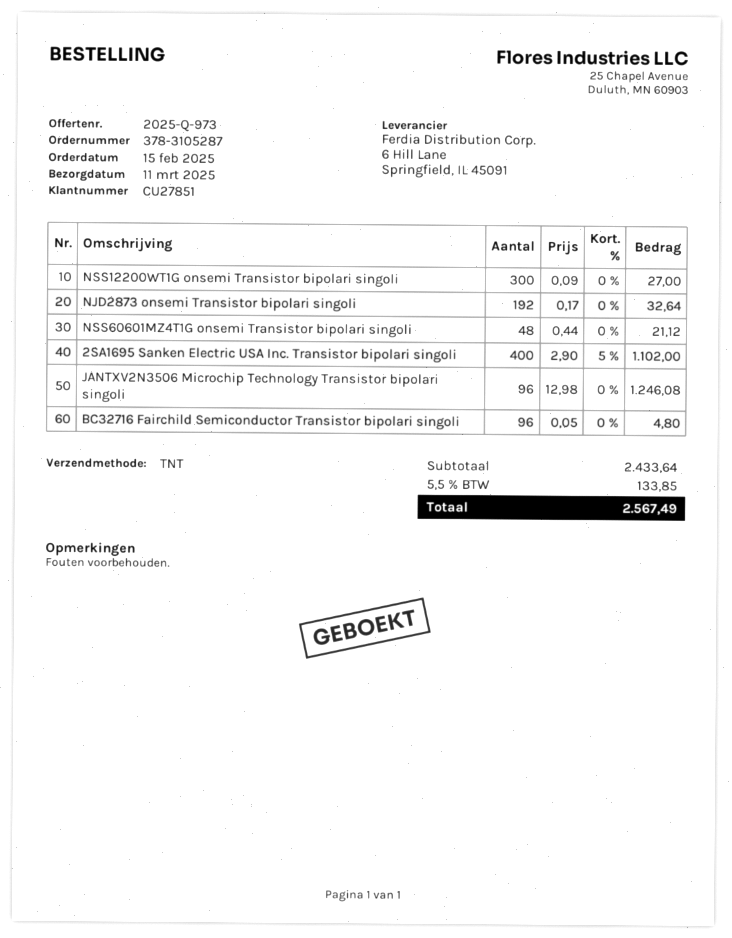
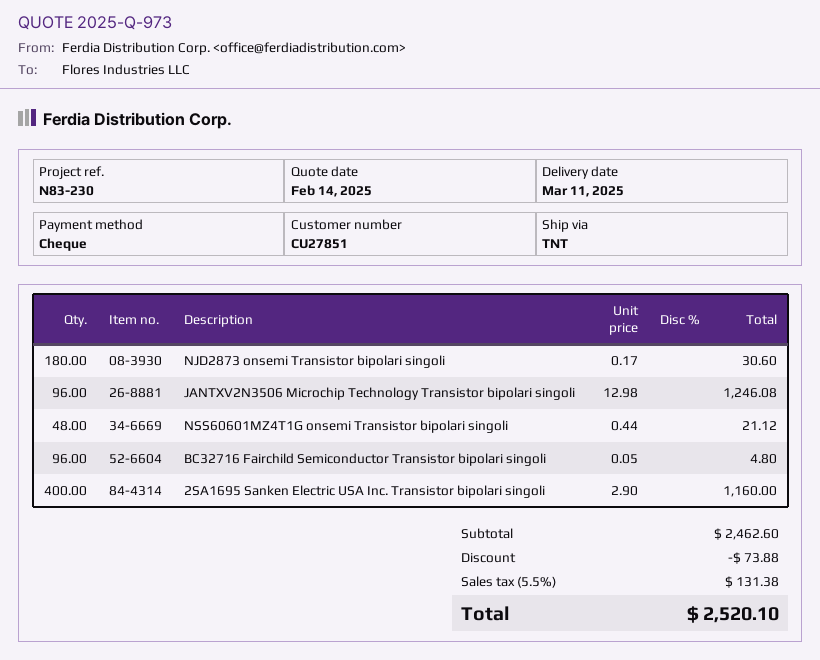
NSS12200WT1G onsemi Transistor bipolari singoli: 300 x 0.09 = 27.00 -> none
NJD2873 onsemi Transistor bipolari singoli: 192 x 0.17 = 32.64 -> 180 x 0.17 = 30.60
2SA1695 Sanken Electric USA Inc. Transistor bipolari singoli: 400 x 2.90 - 5% = 1102.00 -> 400 x 2.90 = 1160.00
subtotal: 2433.64 -> 2462.60
discount: none -> 73.88
tax: 5.5% = 133.85 -> 5.5% = 131.38
total: 2567.49 -> 2520.10

